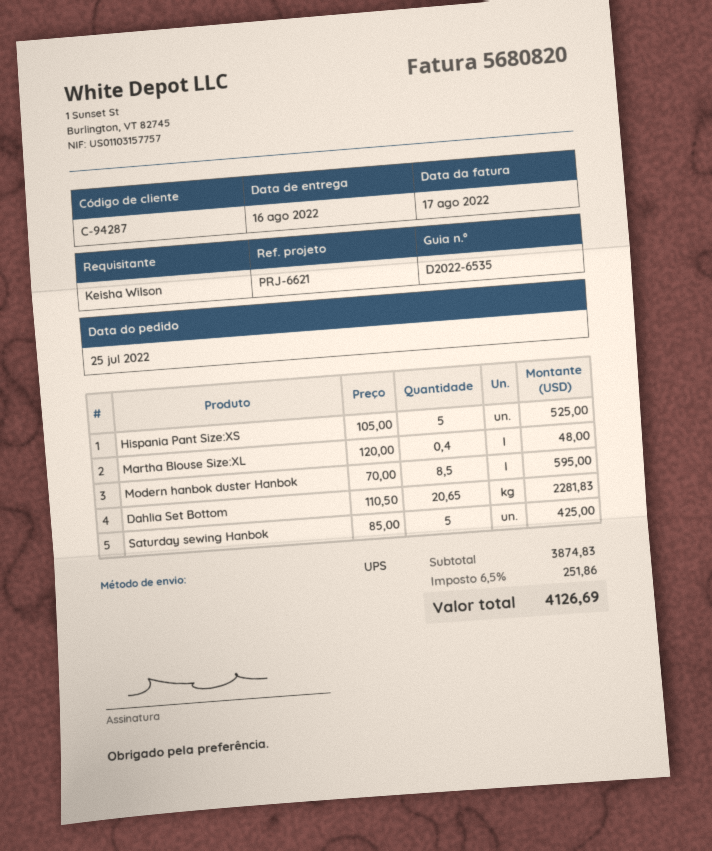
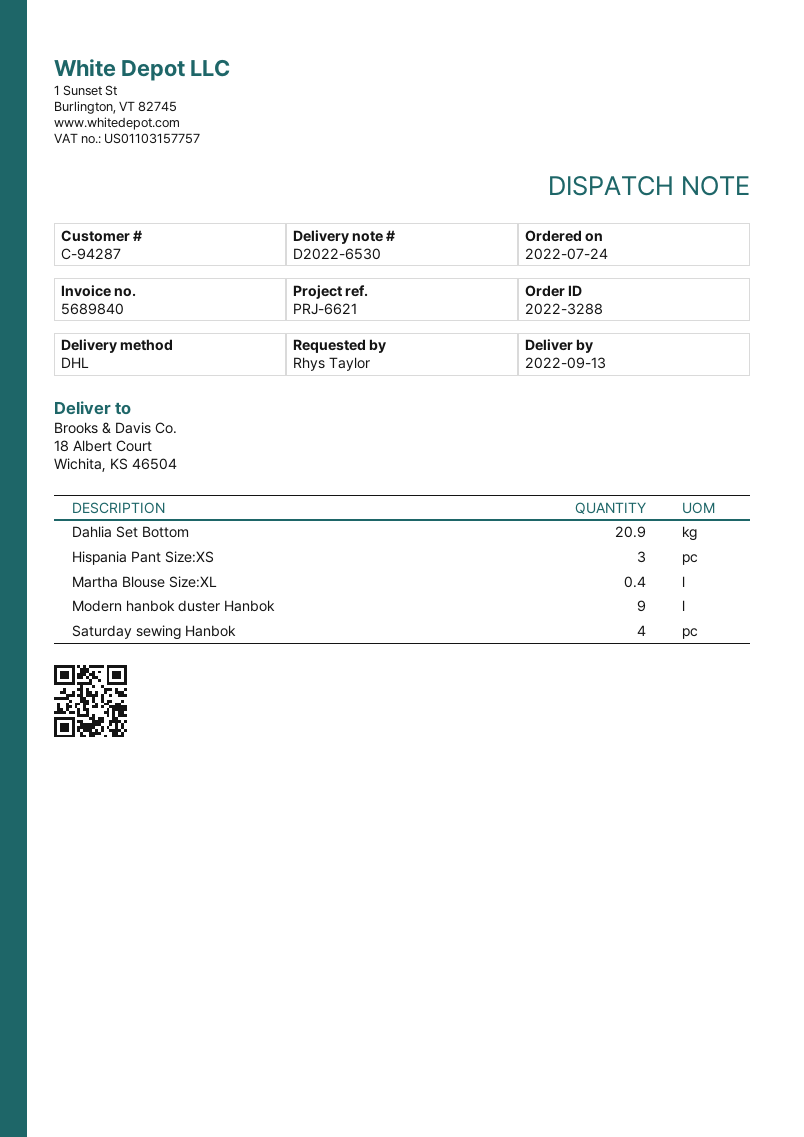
order date: 2022-07-25 -> 2022-07-24
delivery note number: D2022-6535 -> D2022-6530
delivery date: 2022-08-16 -> 2022-09-13
invoice number: 5680820 -> 5689840
ordered by: Keisha Wilson -> Rhys Taylor
shipping method: UPS -> DHL
Hispania Pant Size:XS: 5 -> 3
Modern hanbok duster Hanbok: 8.5 -> 9
Dahlia Set Bottom: 20.65 -> 20.9
Saturday sewing Hanbok: 5 -> 4

